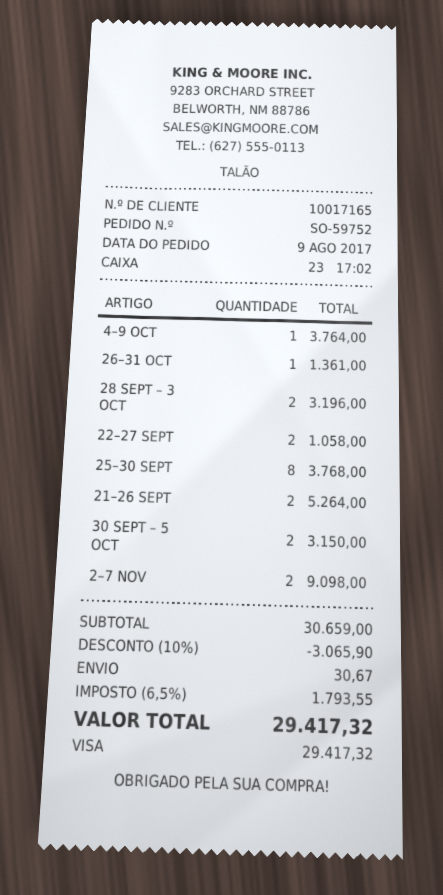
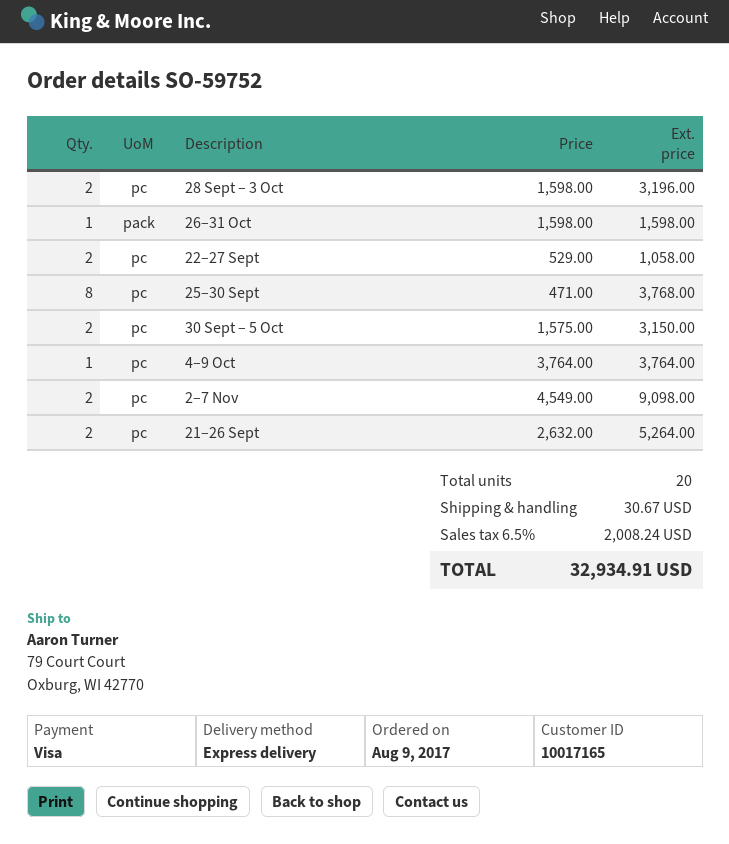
26–31 OCT: 1 for 1361.00 -> 1 for 1598.00
discount: 10% = 3065.90 -> none
tax: 6.5% = 1793.55 -> 6.5% = 2008.24
total: 29417.32 -> 32934.91

